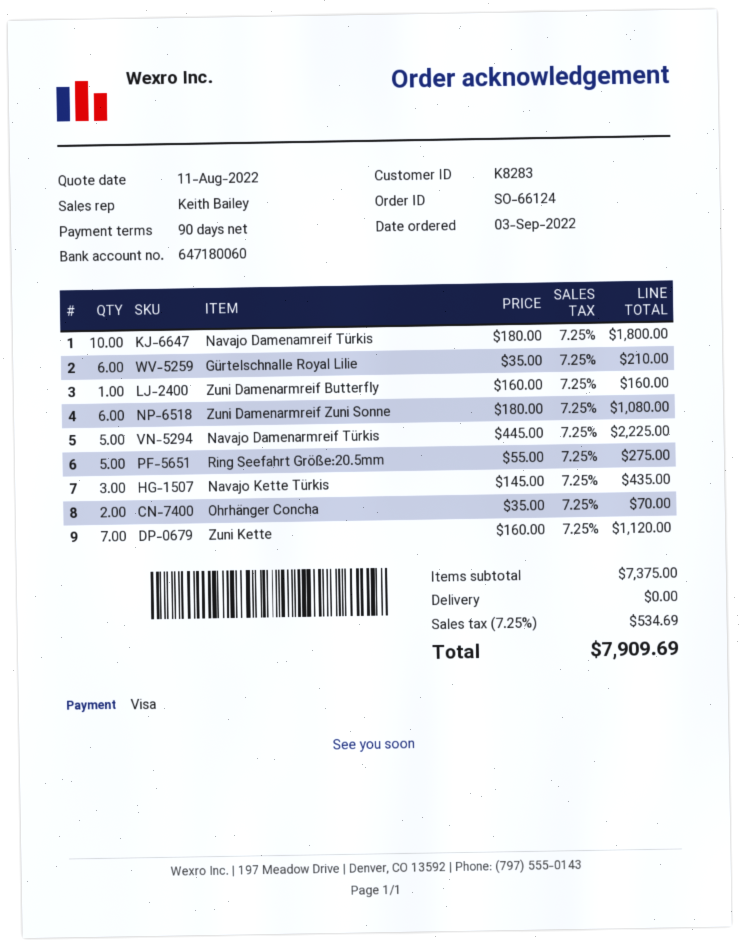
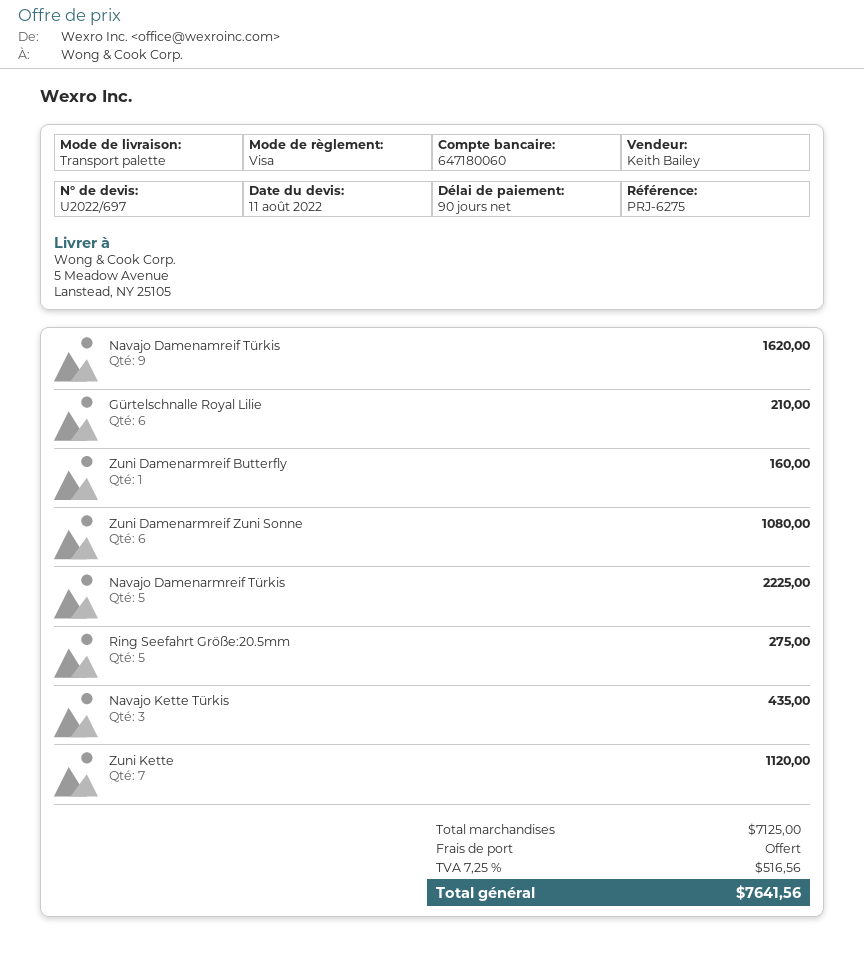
Navajo Damenamreif Türkis: 10 for 1800.00 -> 9 for 1620.00
Ohrhänger Concha: 2 for 70.00 -> none
subtotal: 7375.00 -> 7125.00
tax: 7.25% = 534.69 -> 7.25% = 516.56
total: 7909.69 -> 7641.56

